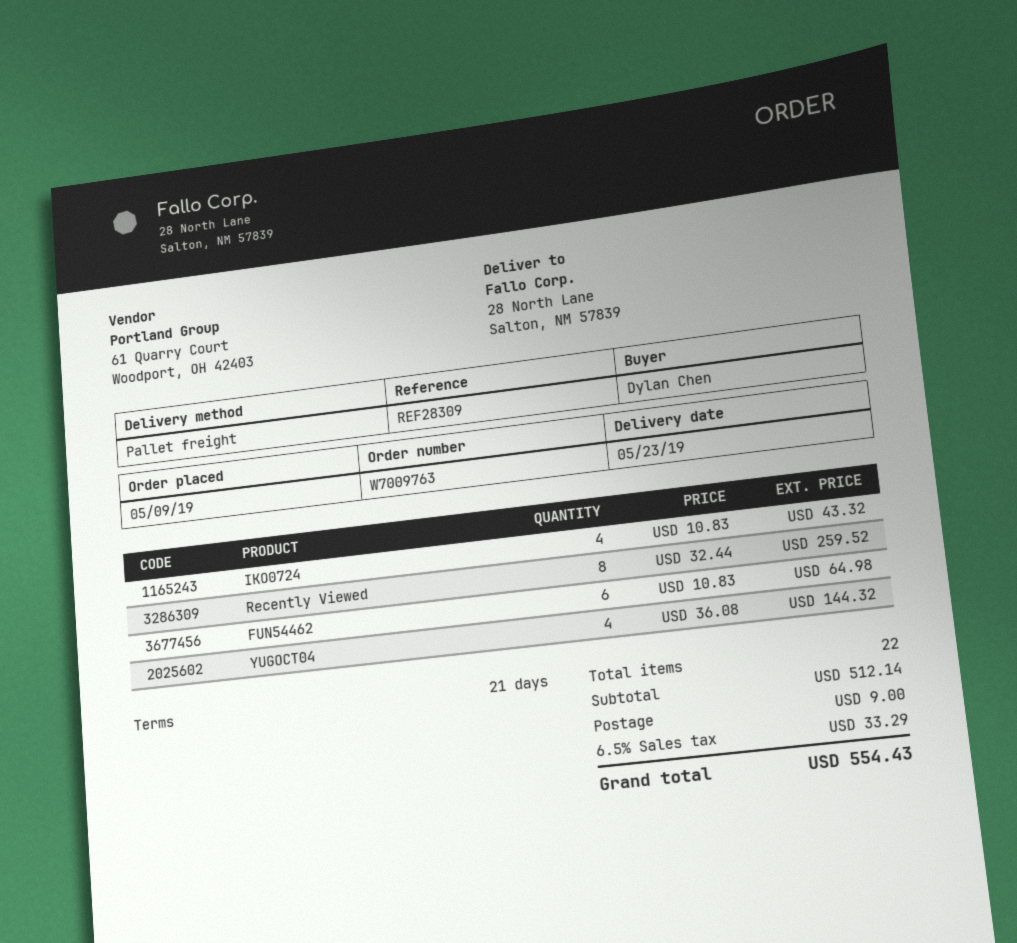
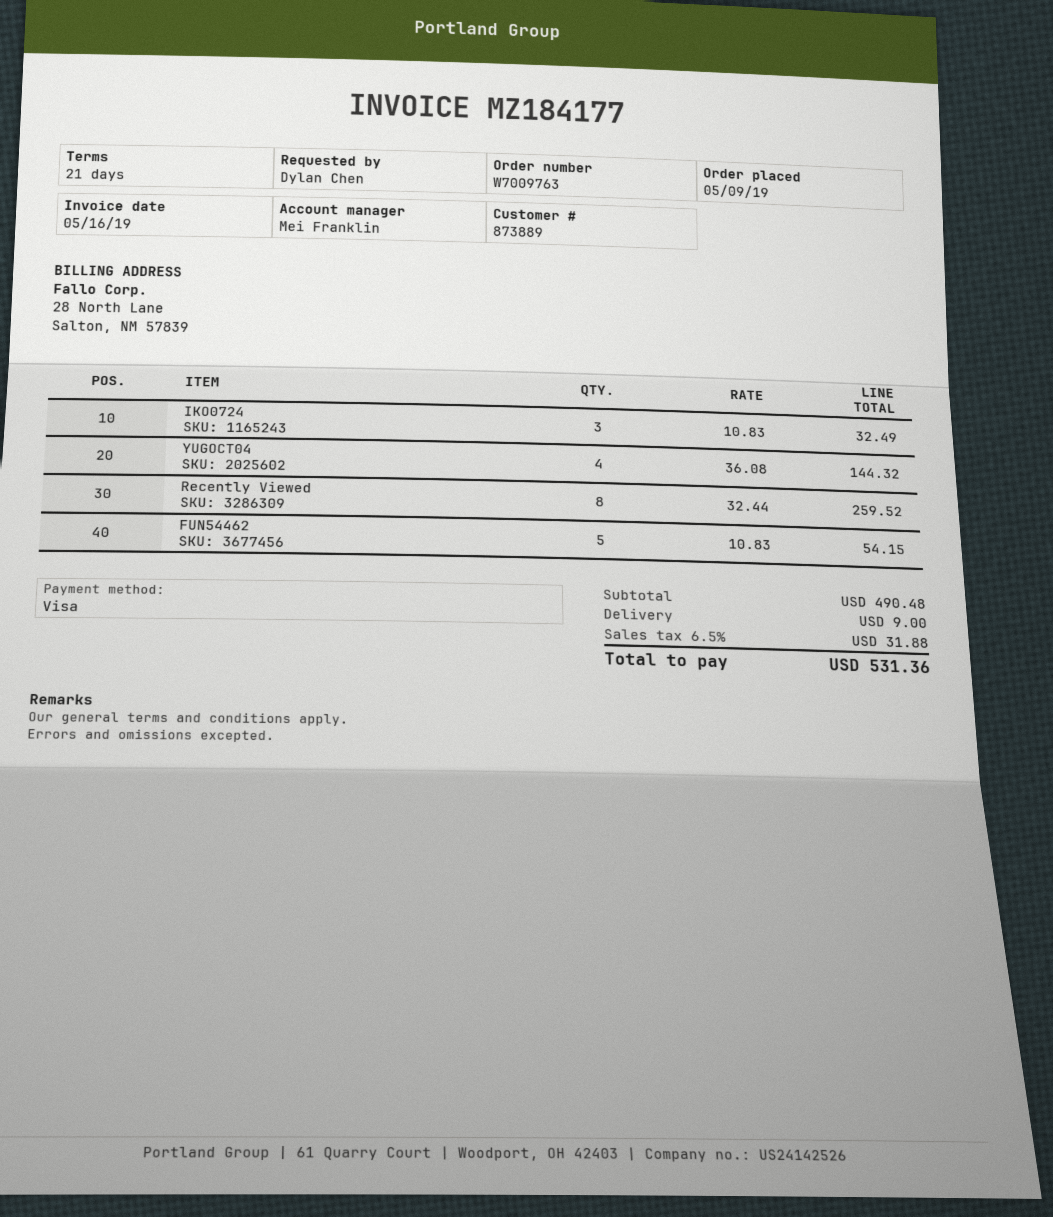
IKO0724: 4 x 10.83 = 43.32 -> 3 x 10.83 = 32.49
FUN54462: 6 x 10.83 = 64.98 -> 5 x 10.83 = 54.15
subtotal: 512.14 -> 490.48
tax: 6.5% = 33.29 -> 6.5% = 31.88
total: 554.43 -> 531.36

